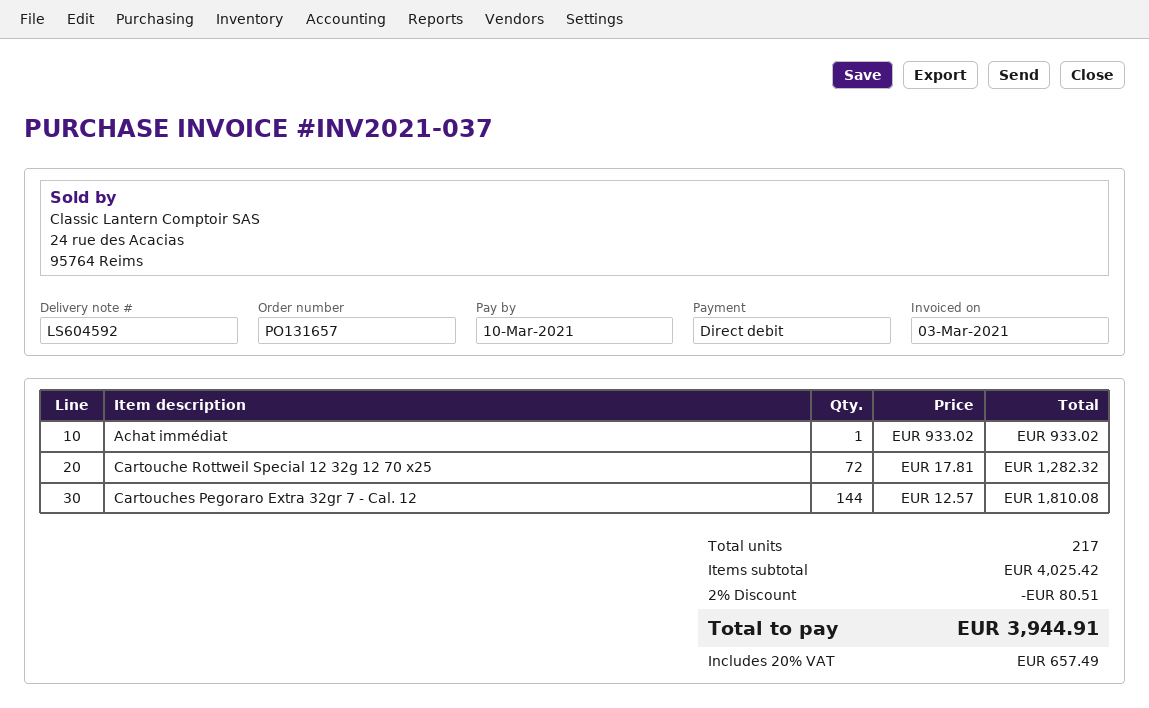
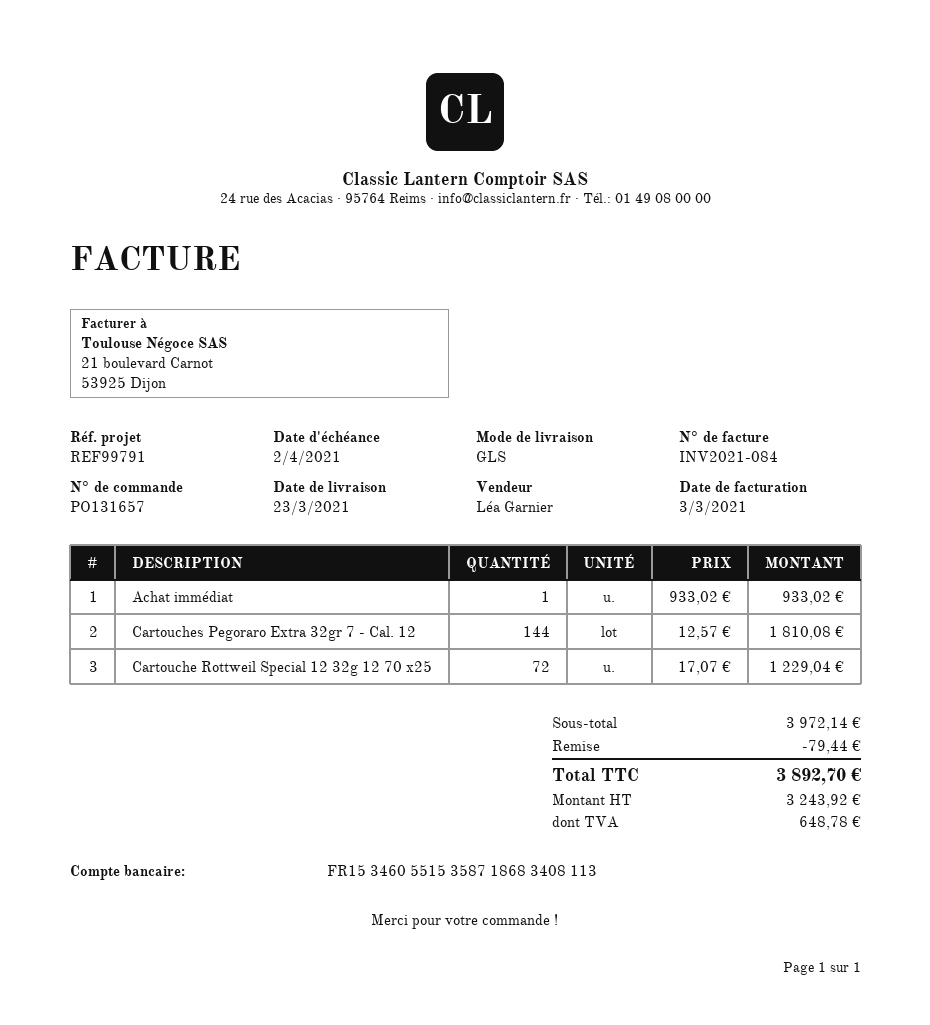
invoice number: INV2021-037 -> INV2021-084
due date: 2021-03-10 -> 2021-04-02
Cartouche Rottweil Special 12 32g 12 70 x25: 72 x 17.81 = 1282.32 -> 72 x 17.07 = 1229.04
subtotal: 4025.42 -> 3972.14
discount: 80.51 -> 79.44
tax: 657.49 -> 648.78
total: 3944.91 -> 3892.70

